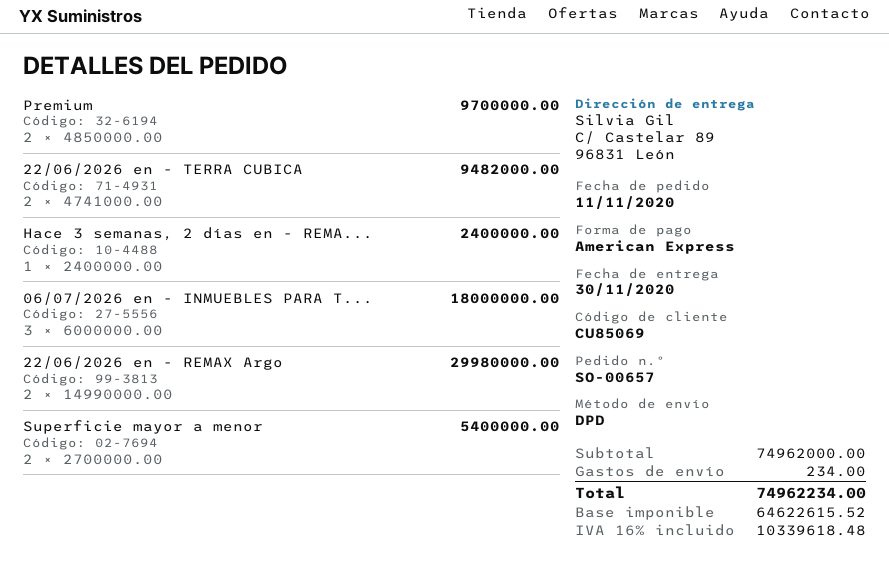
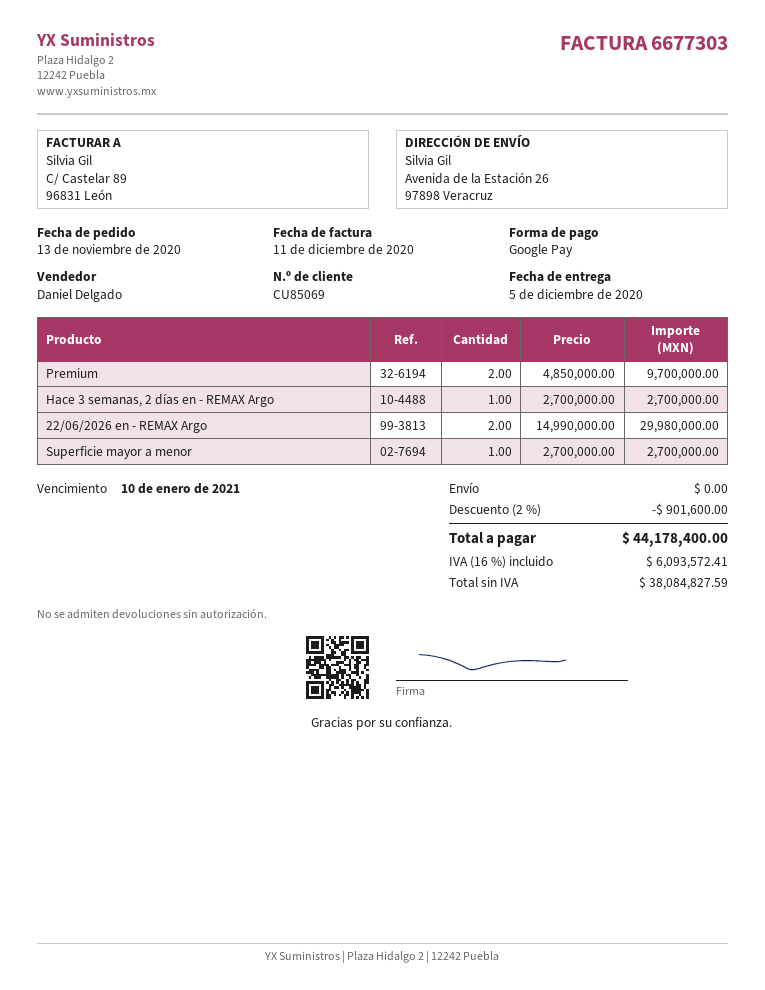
order date: 2020-11-11 -> 2020-11-13
delivery date: 2020-11-30 -> 2020-12-05
payment method: American Express -> Google Pay
ship to: C/ Castelar 89, 96831 León -> Avenida de la Estación 26, 97898 Veracruz
22/06/2026 en - TERRA CUBICA: 2 x 4741000.00 = 9482000.00 -> none
Hace 3 semanas, 2 días en - REMA...: 1 x 2400000.00 = 2400000.00 -> 1 x 2700000.00 = 2700000.00
06/07/2026 en - INMUEBLES PARA T...: 3 x 6000000.00 = 18000000.00 -> none
Superficie mayor a menor: 2 x 2700000.00 = 5400000.00 -> 1 x 2700000.00 = 2700000.00
discount: none -> 2% = 901600.00
shipping: 234.00 -> 0.00
net: 64622615.52 -> 38084827.59
tax: 16% = 10339618.48 -> 16% = 6093572.41
total: 74962234.00 -> 44178400.00

